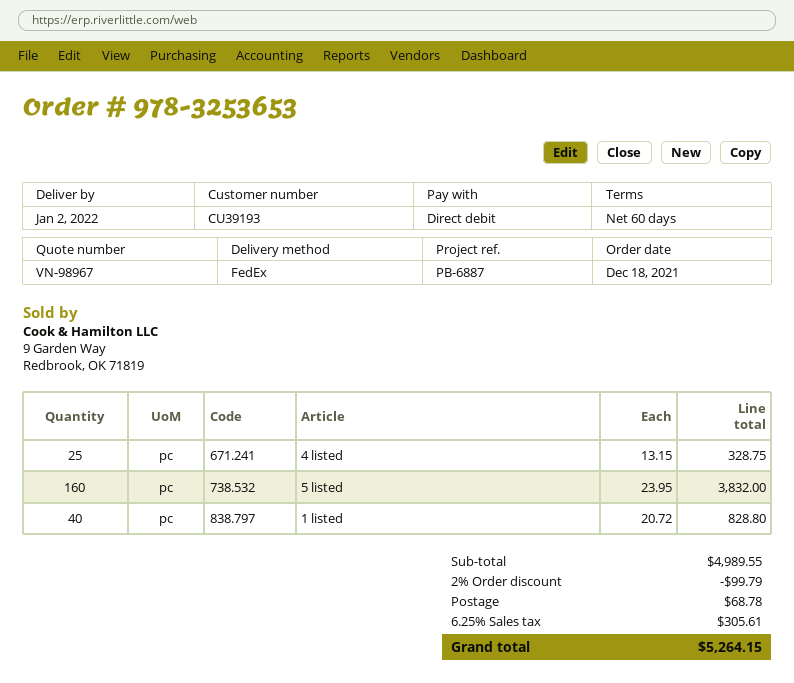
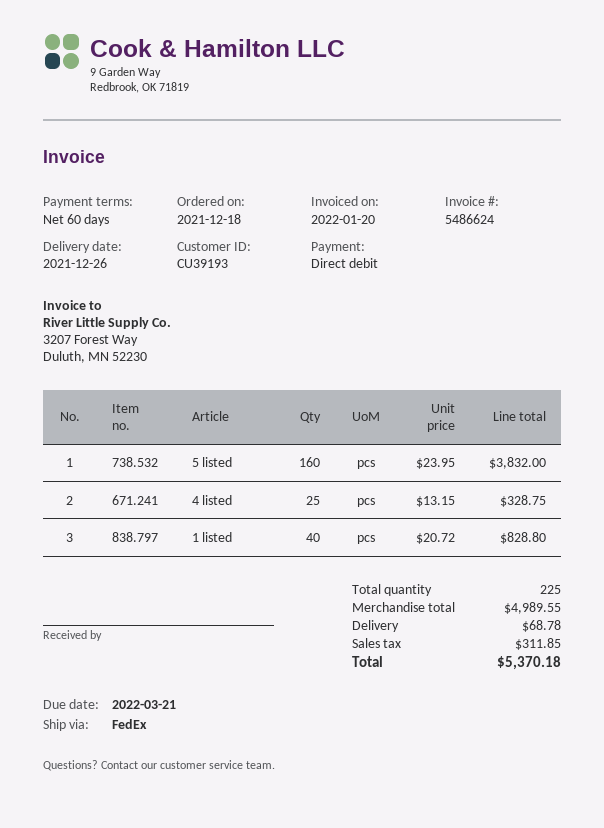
delivery date: 2022-01-02 -> 2021-12-26
discount: 2% = 99.79 -> none
tax: 305.61 -> 311.85
total: 5264.15 -> 5370.18

